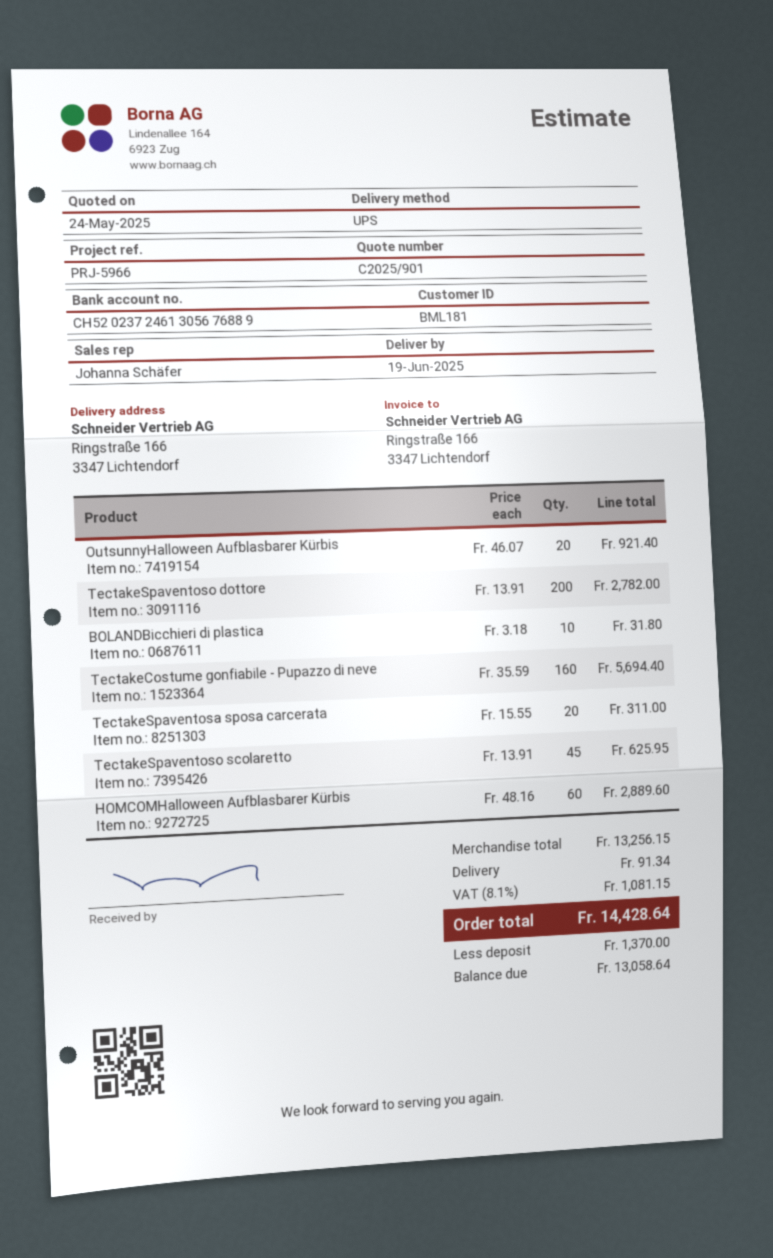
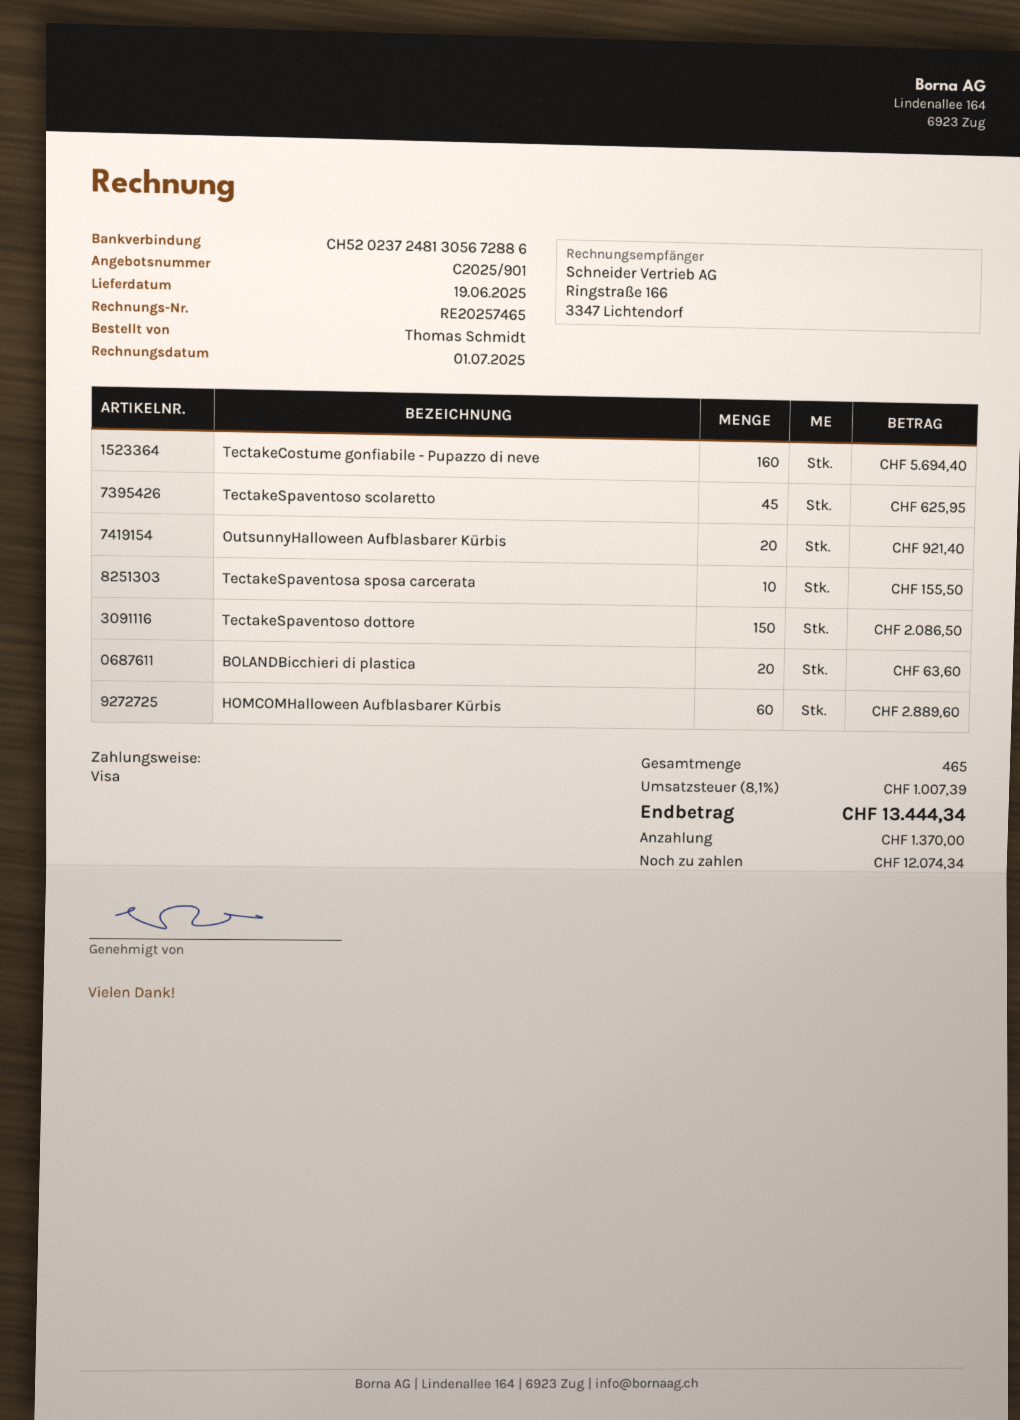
bank account: CH5202372461305676889 -> CH5202372481305672886
TectakeSpaventoso dottore: 200 for 2782.00 -> 150 for 2086.50
BOLANDBicchieri di plastica: 10 for 31.80 -> 20 for 63.60
TectakeSpaventosa sposa carcerata: 20 for 311.00 -> 10 for 155.50
shipping: 91.34 -> none
tax: 8.1% = 1081.15 -> 8.1% = 1007.39
total: 14428.64 -> 13444.34
balance: 13058.64 -> 12074.34

